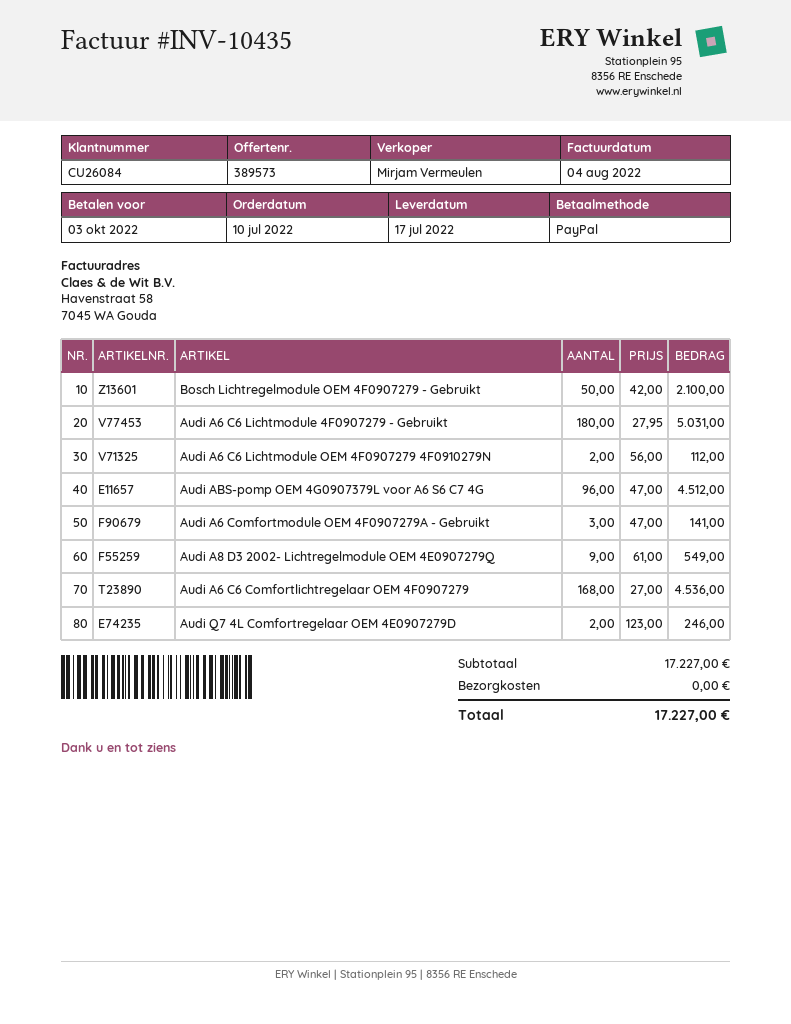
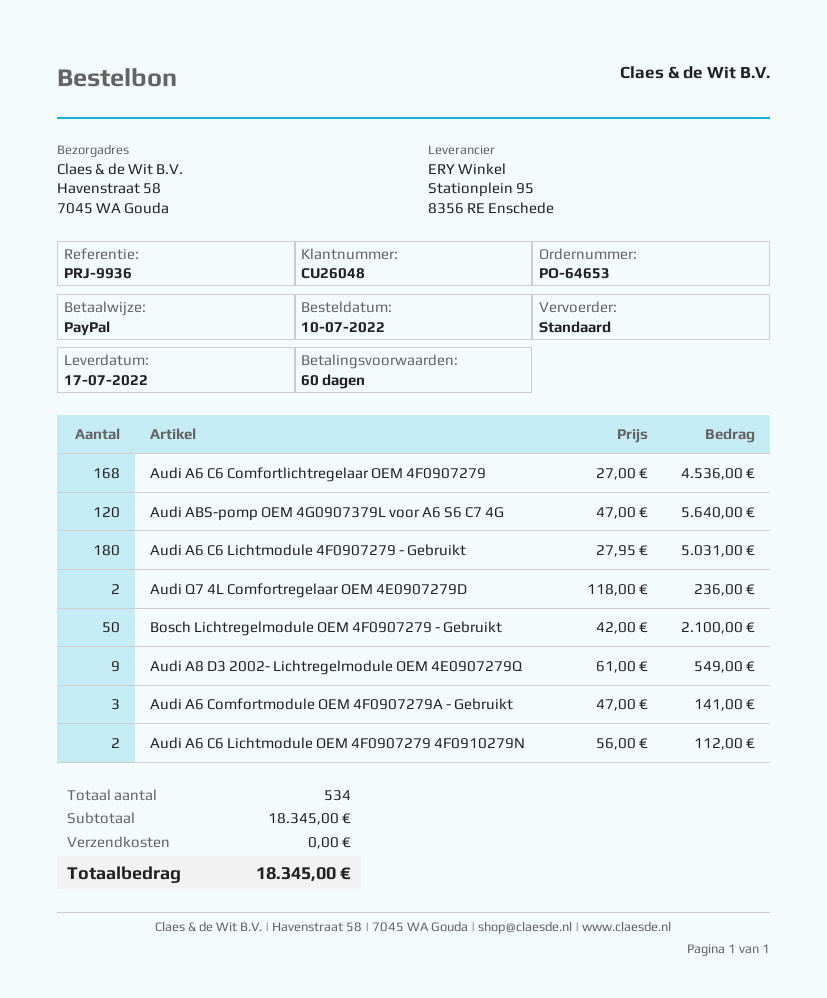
customer number: CU26084 -> CU26048
Audi ABS-pomp OEM 4G0907379L voor A6 S6 C7 4G: 96 x 47.00 = 4512.00 -> 120 x 47.00 = 5640.00
Audi Q7 4L Comfortregelaar OEM 4E0907279D: 2 x 123.00 = 246.00 -> 2 x 118.00 = 236.00
subtotal: 17227.00 -> 18345.00
total: 17227.00 -> 18345.00

